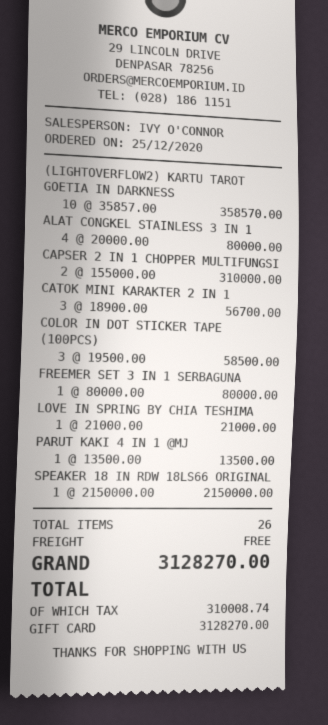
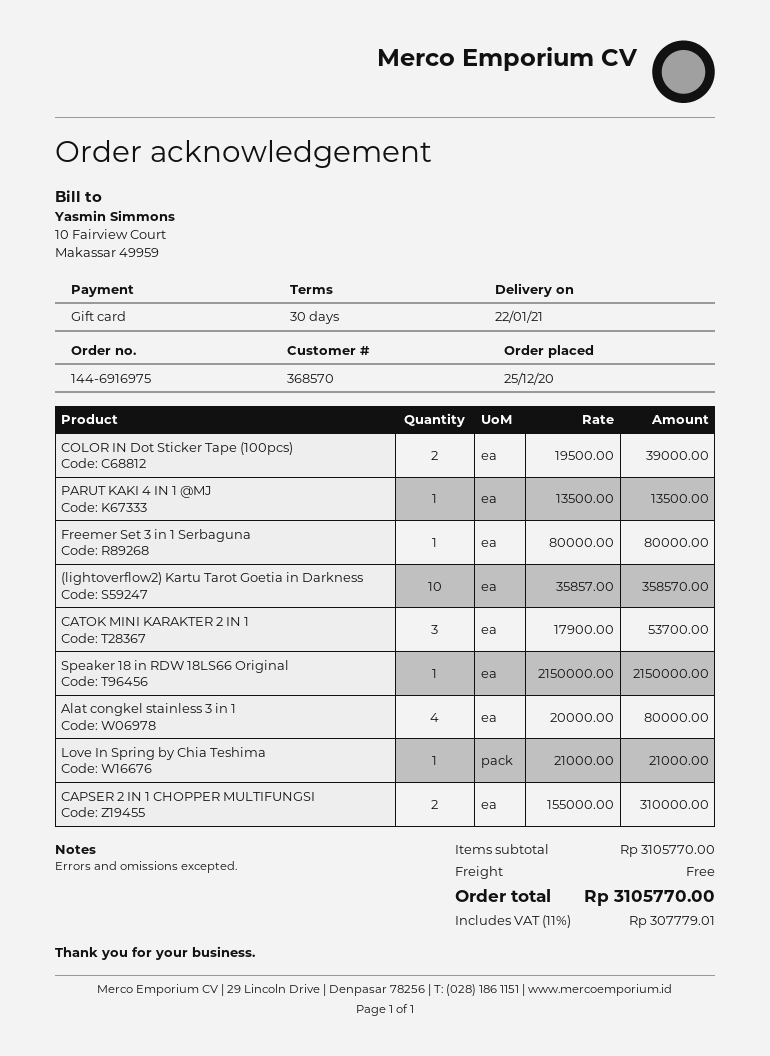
CATOK MINI KARAKTER 2 IN 1: 3 x 18900.00 = 56700.00 -> 3 x 17900.00 = 53700.00
COLOR IN DOT STICKER TAPE (100PCS): 3 x 19500.00 = 58500.00 -> 2 x 19500.00 = 39000.00
tax: 310008.74 -> 307779.01
total: 3128270.00 -> 3105770.00

